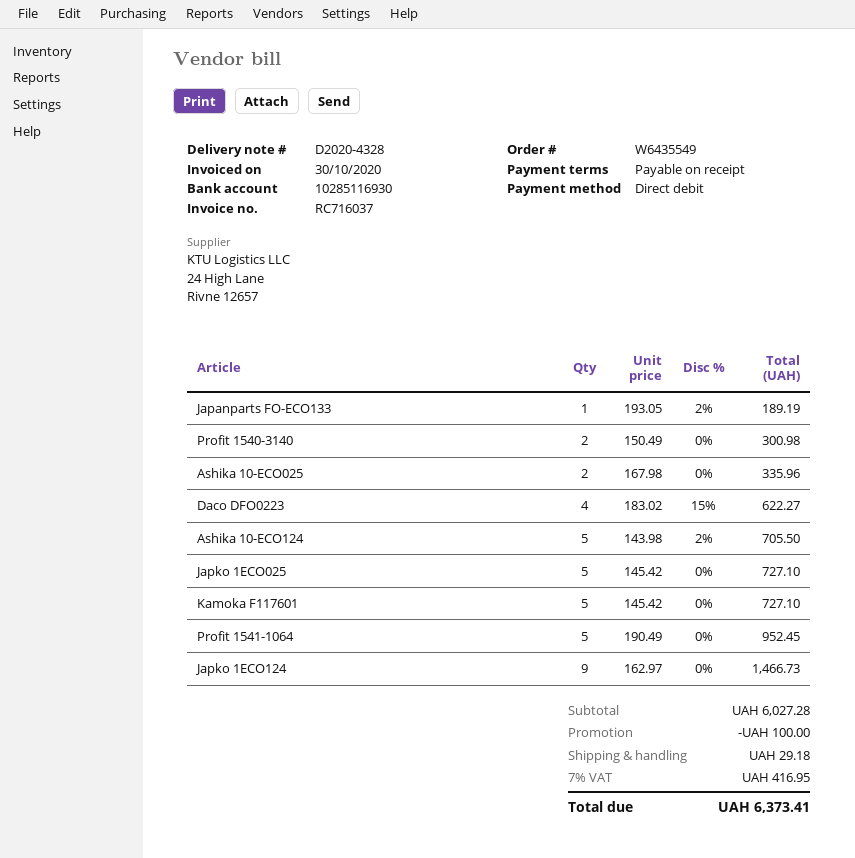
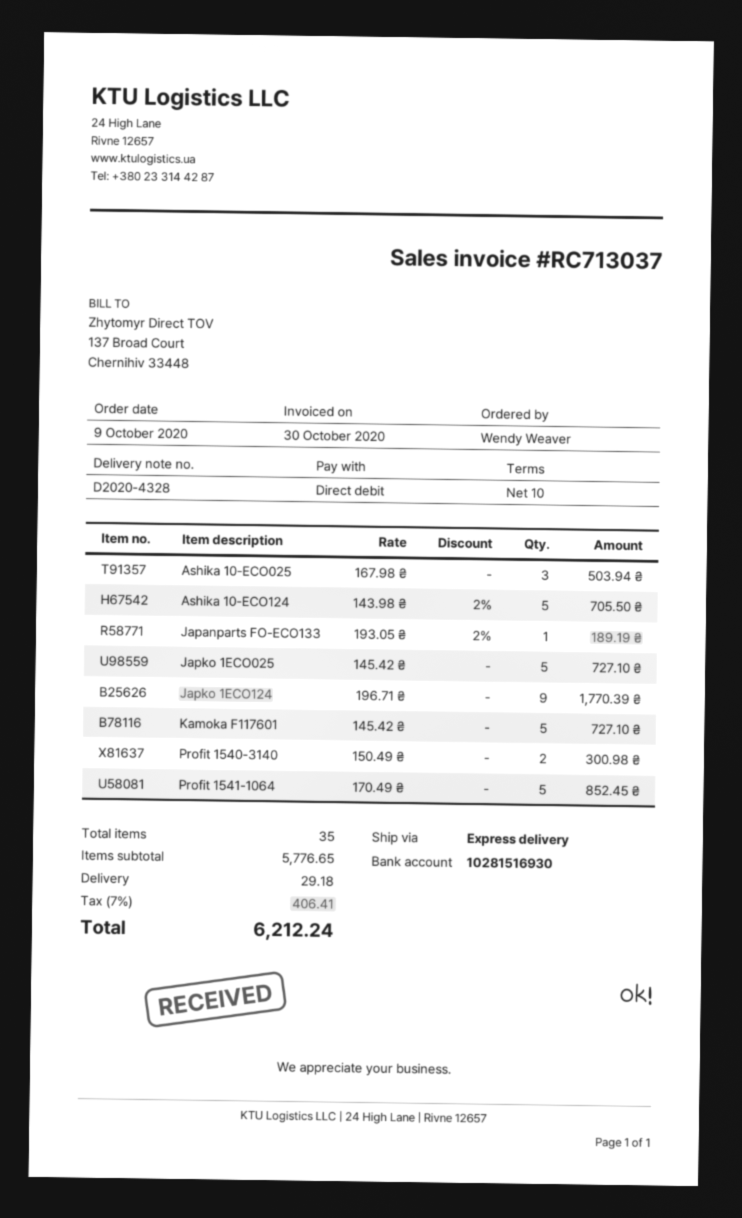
invoice number: RC716037 -> RC713037
payment terms: on receipt -> 10 days
bank account: 10285116930 -> 10281516930
Ashika 10-ECO025: 2 x 167.98 = 335.96 -> 3 x 167.98 = 503.94
Daco DFO0223: 4 x 183.02 - 15% = 622.27 -> none
Profit 1541-1064: 5 x 190.49 = 952.45 -> 5 x 170.49 = 852.45
Japko 1ECO124: 9 x 162.97 = 1466.73 -> 9 x 196.71 = 1770.39
subtotal: 6027.28 -> 5776.65
discount: 100.00 -> none
tax: 7% = 416.95 -> 7% = 406.41
total: 6373.41 -> 6212.24

